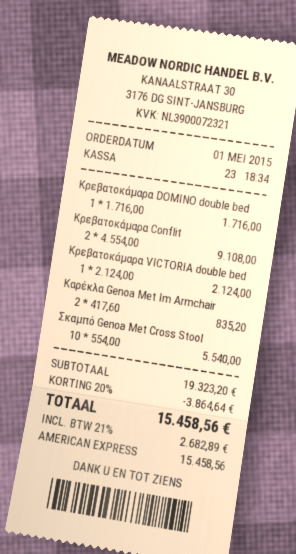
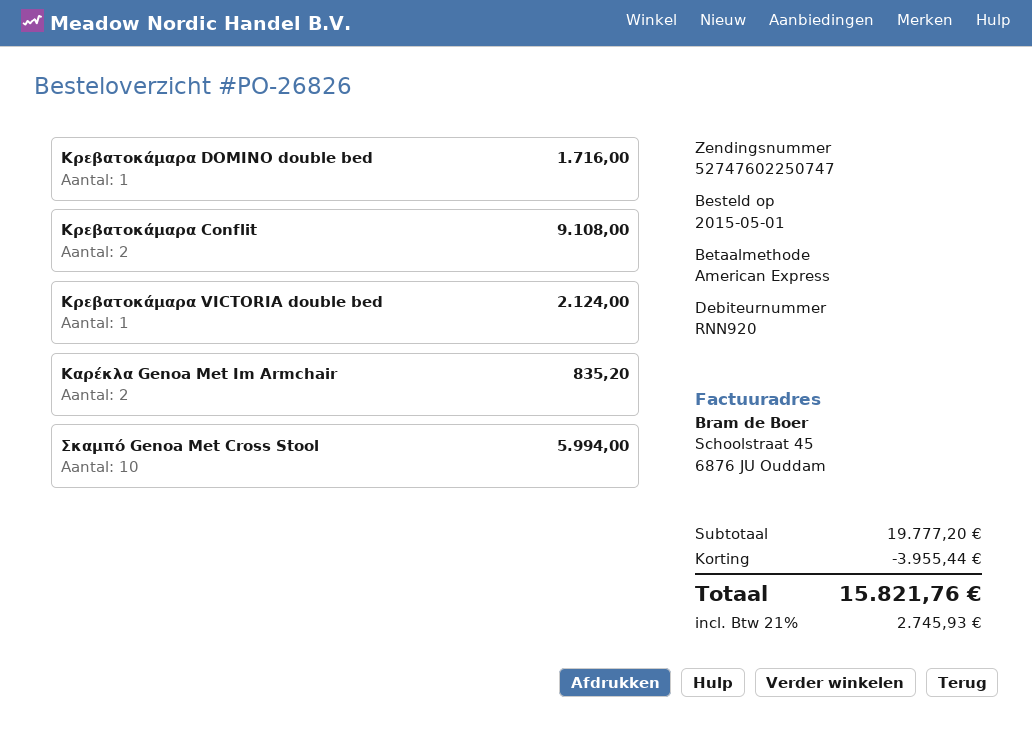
Σκαμπό Genoa Met Cross Stool: 10 for 5540.00 -> 10 for 5994.00
subtotal: 19323.20 -> 19777.20
discount: 3864.64 -> 3955.44
tax: 21% = 2682.89 -> 21% = 2745.93
total: 15458.56 -> 15821.76

